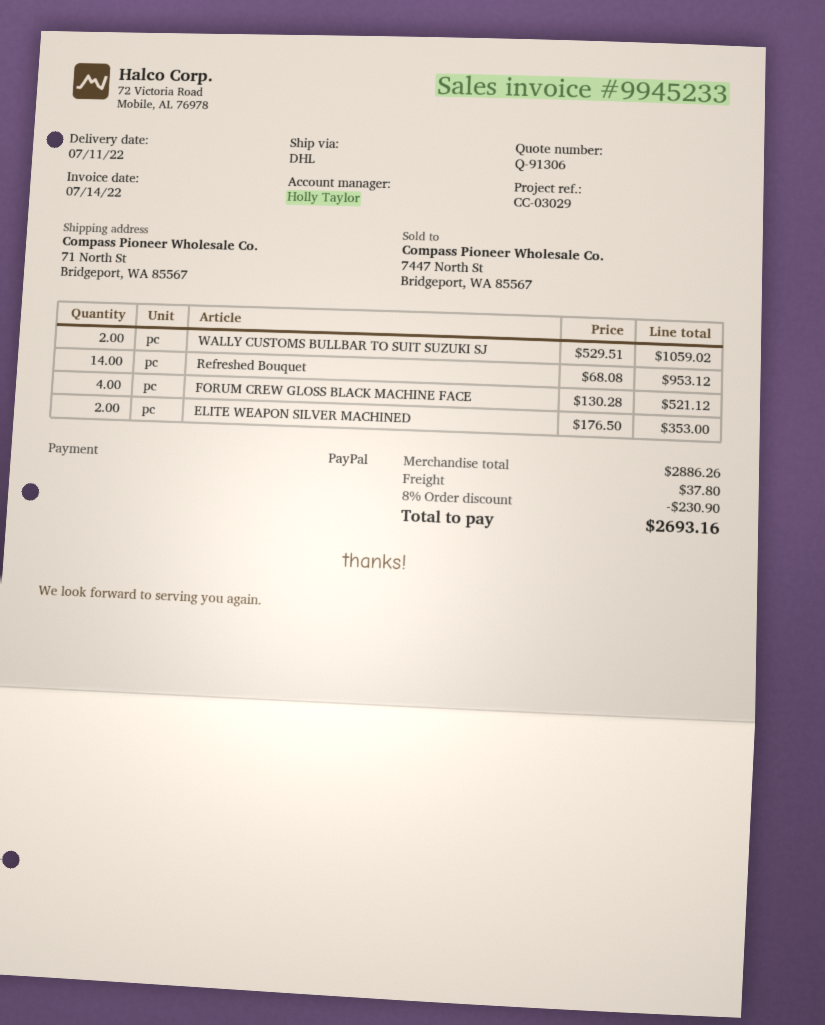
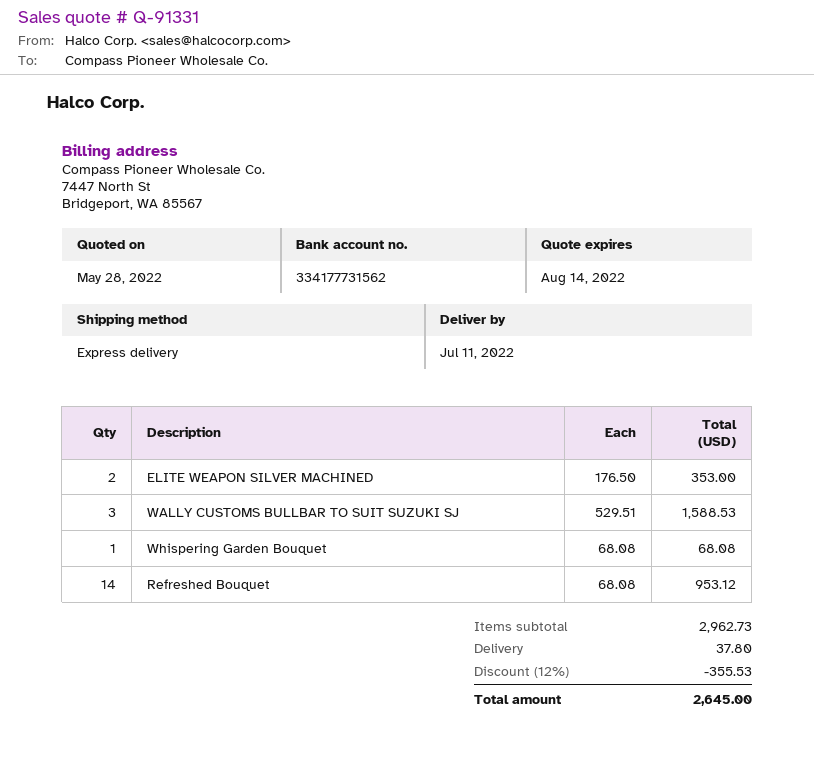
quote number: Q-91306 -> Q-91331
shipping method: DHL -> express
WALLY CUSTOMS BULLBAR TO SUIT SUZUKI SJ: 2 x 529.51 = 1059.02 -> 3 x 529.51 = 1588.53
FORUM CREW GLOSS BLACK MACHINE FACE: 4 x 130.28 = 521.12 -> none
Whispering Garden Bouquet: none -> 1 x 68.08 = 68.08
subtotal: 2886.26 -> 2962.73
discount: 8% = 230.90 -> 12% = 355.53
total: 2693.16 -> 2645.00

